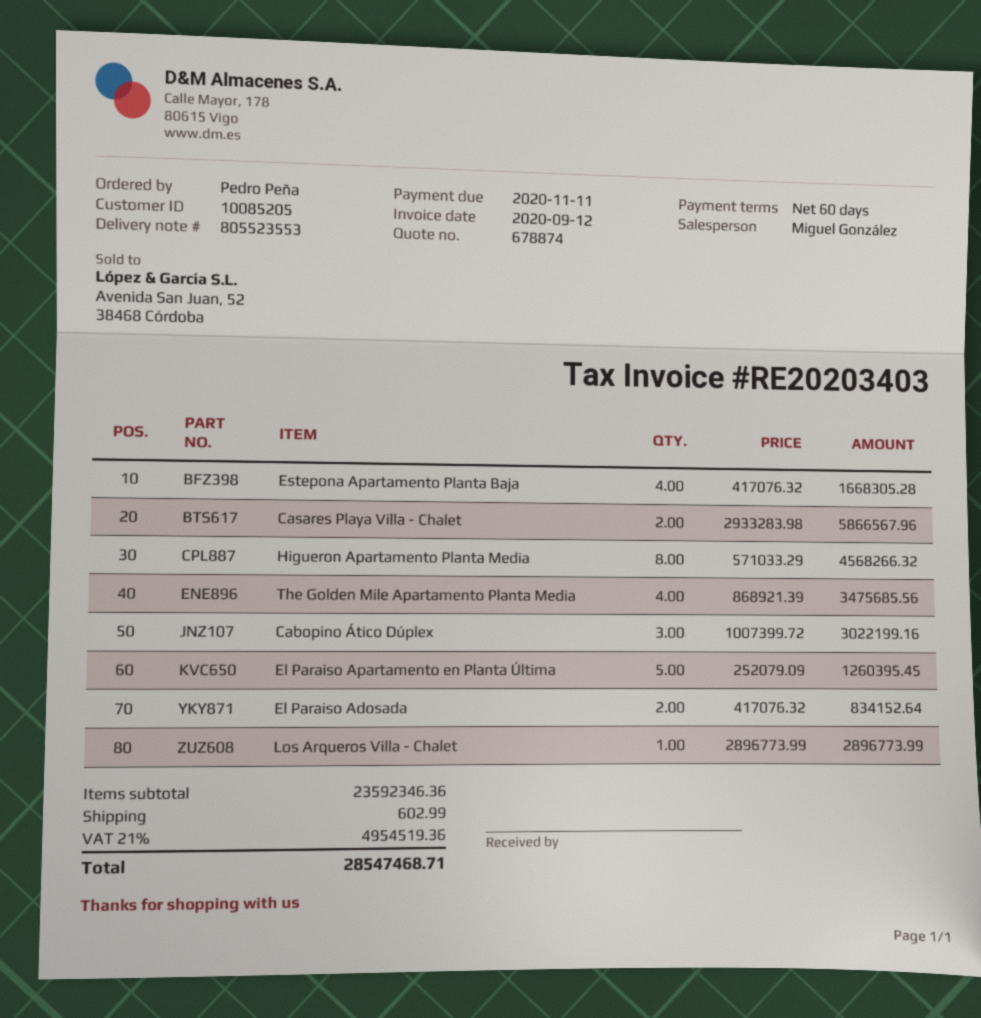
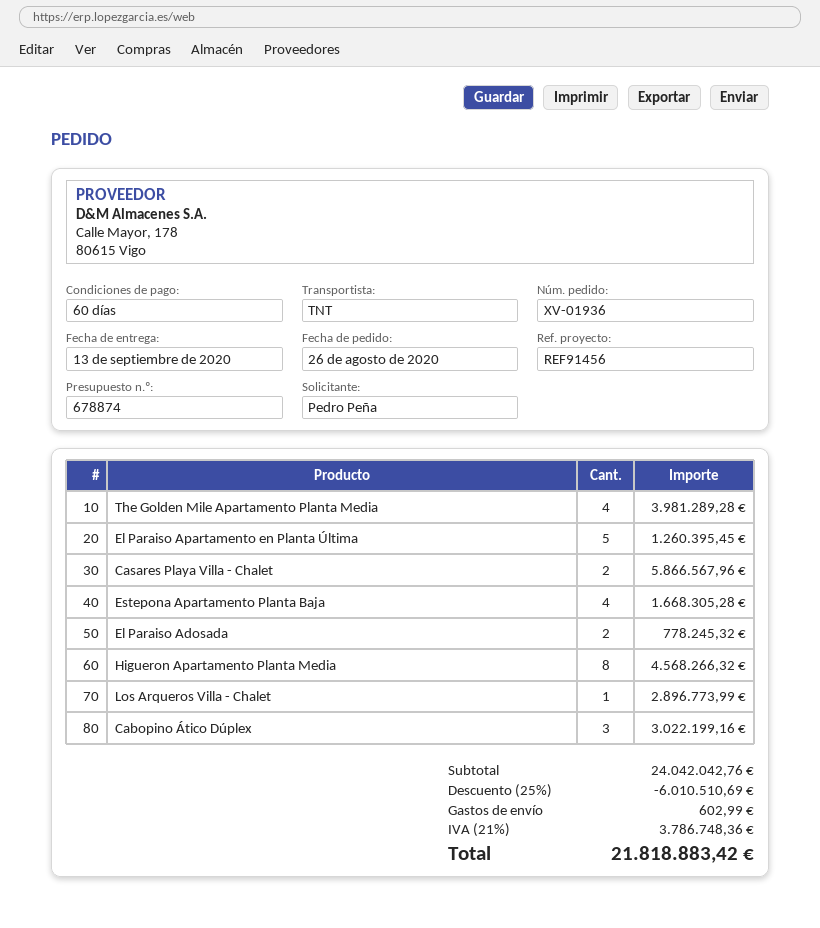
The Golden Mile Apartamento Planta Media: 4 for 3475685.56 -> 4 for 3981289.28
El Paraiso Adosada: 2 for 834152.64 -> 2 for 778245.32
subtotal: 23592346.36 -> 24042042.76
discount: none -> 25% = 6010510.69
tax: 21% = 4954519.36 -> 21% = 3786748.36
total: 28547468.71 -> 21818883.42

